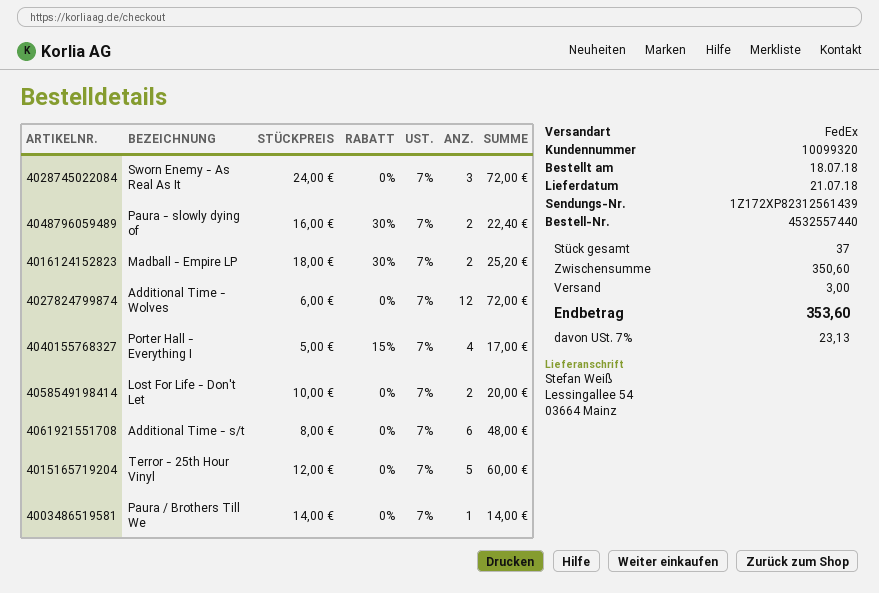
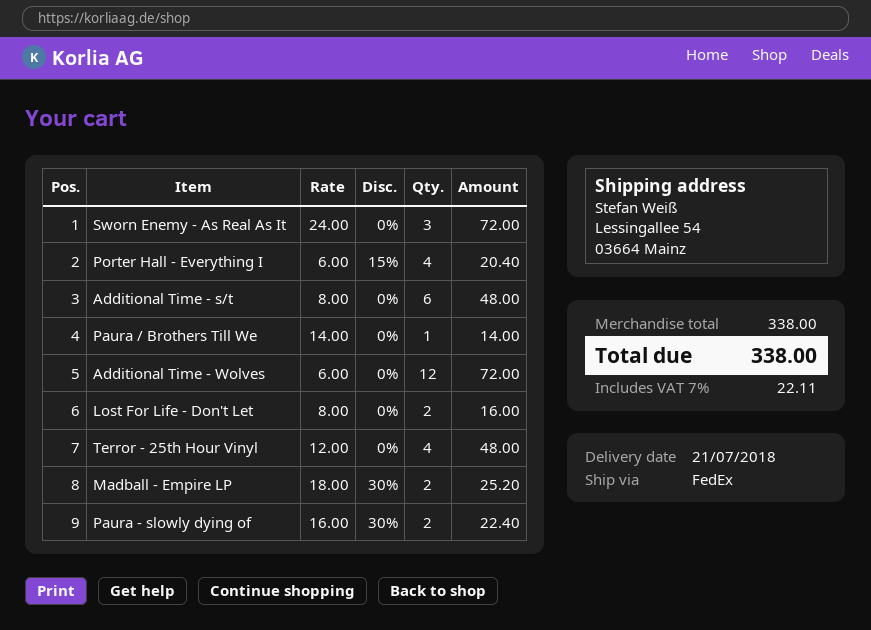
Porter Hall - Everything I: 4 x 5.00 - 15% = 17.00 -> 4 x 6.00 - 15% = 20.40
Lost For Life - Don't Let: 2 x 10.00 = 20.00 -> 2 x 8.00 = 16.00
Terror - 25th Hour Vinyl: 5 x 12.00 = 60.00 -> 4 x 12.00 = 48.00
subtotal: 350.60 -> 338.00
shipping: 3.00 -> none
tax: 7% = 23.13 -> 7% = 22.11
total: 353.60 -> 338.00

